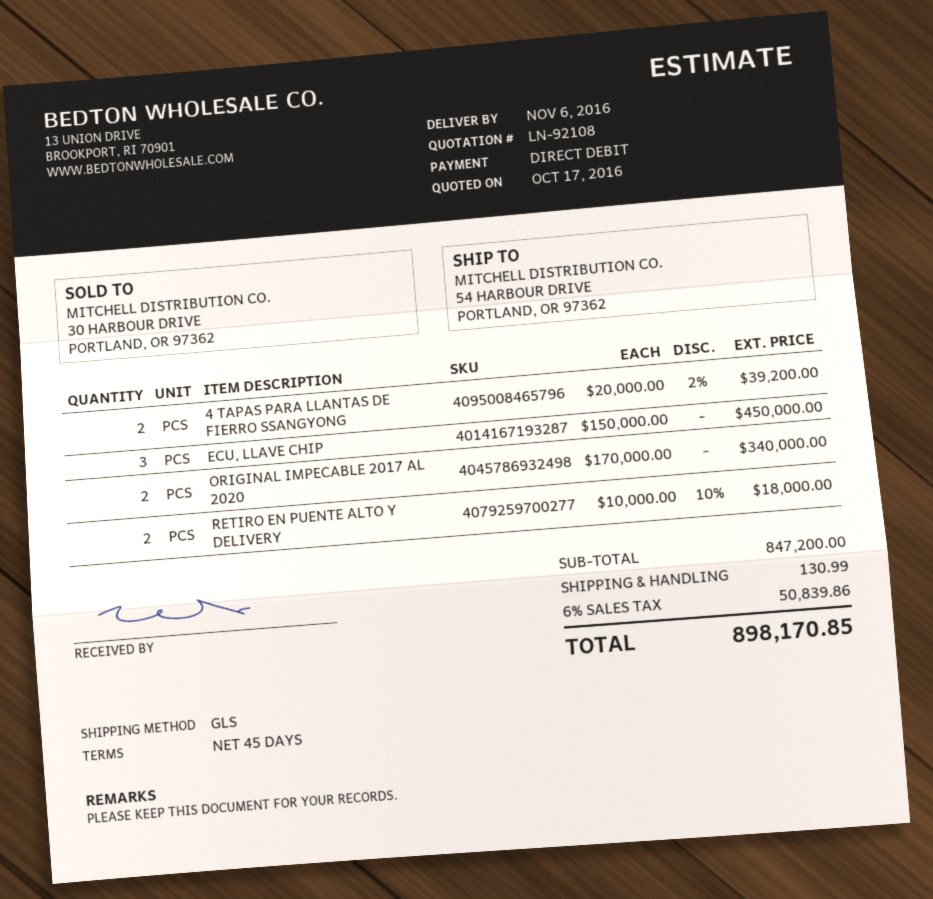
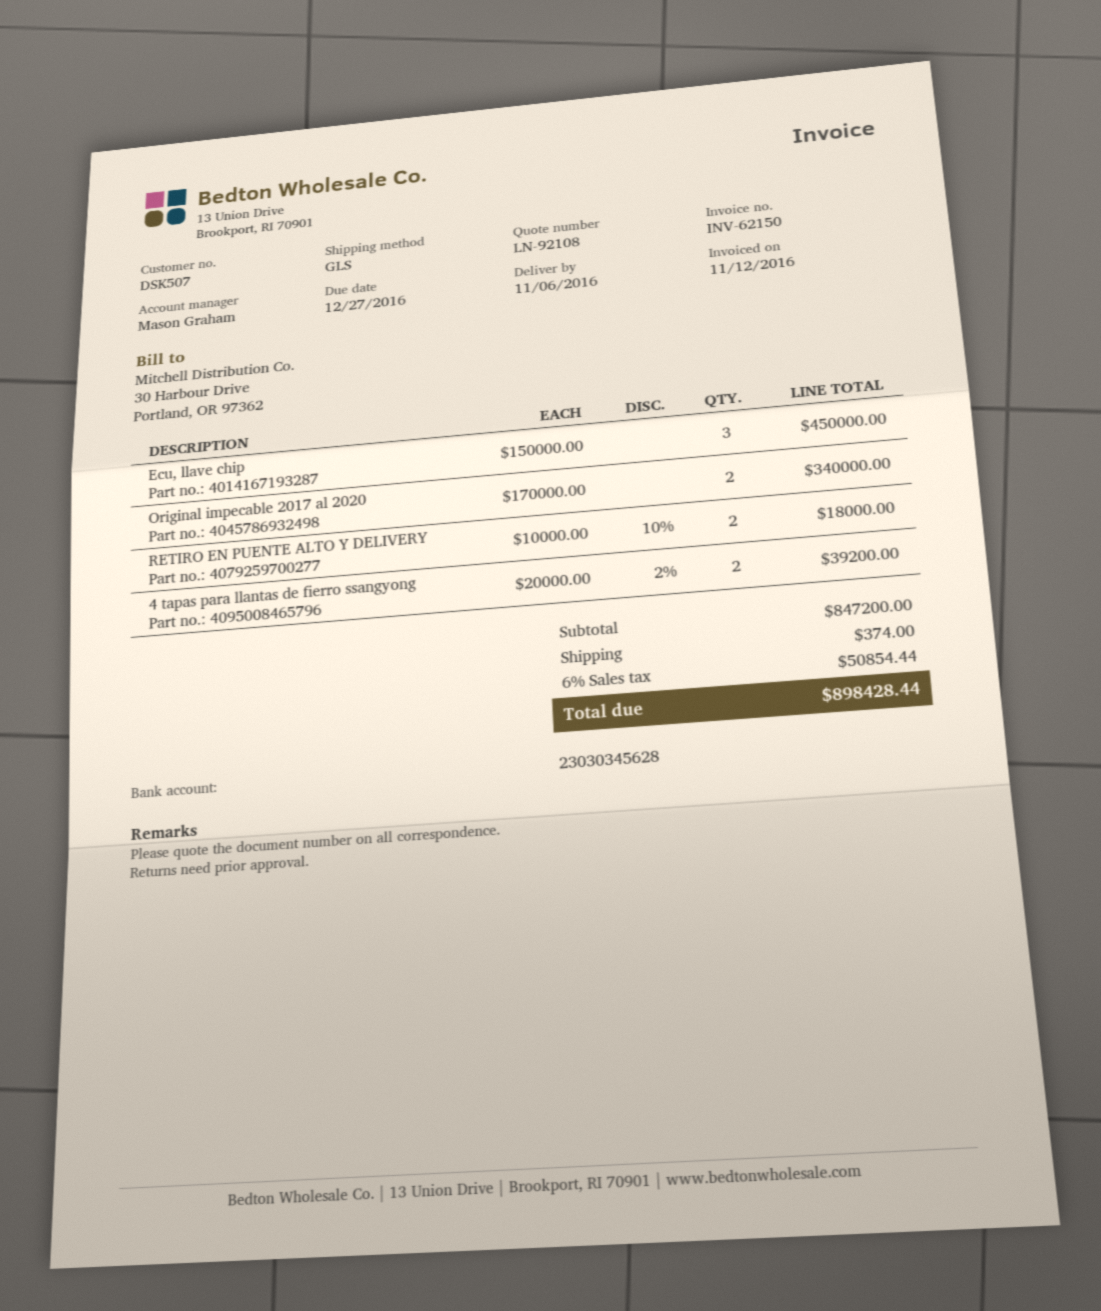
shipping: 130.99 -> 374.00
tax: 6% = 50839.86 -> 6% = 50854.44
total: 898170.85 -> 898428.44

